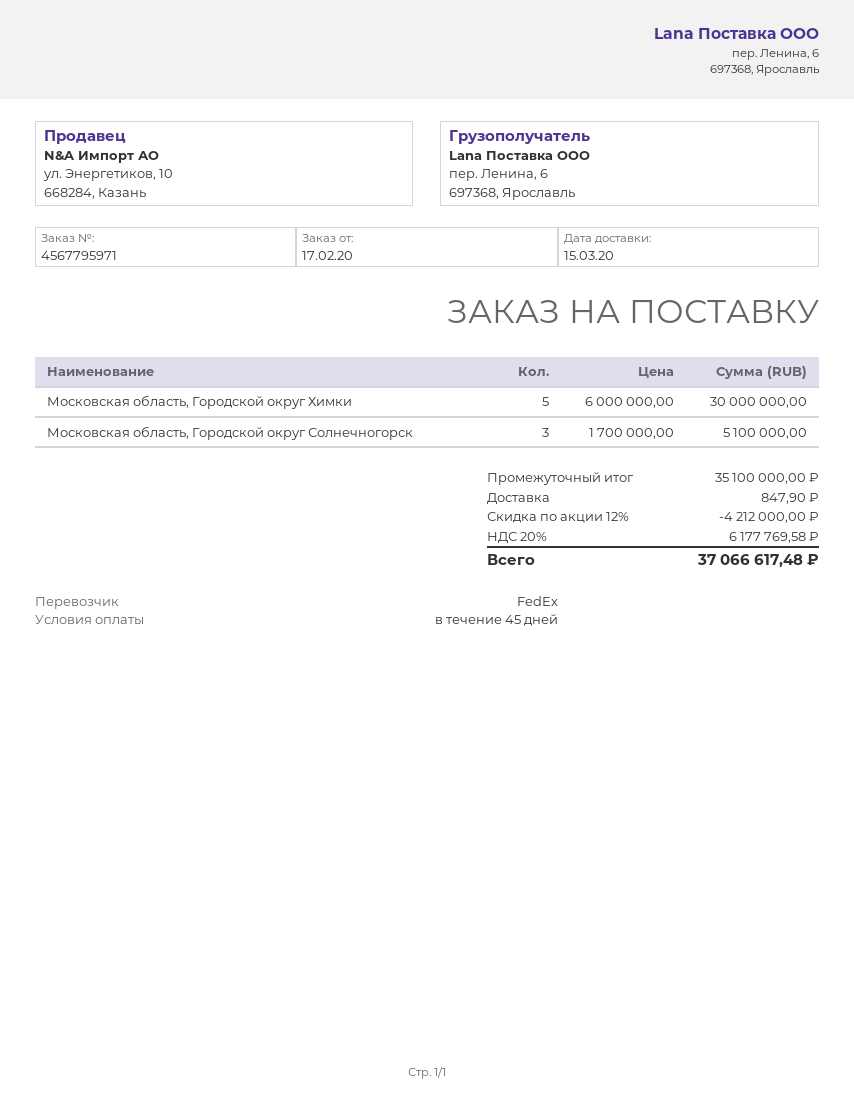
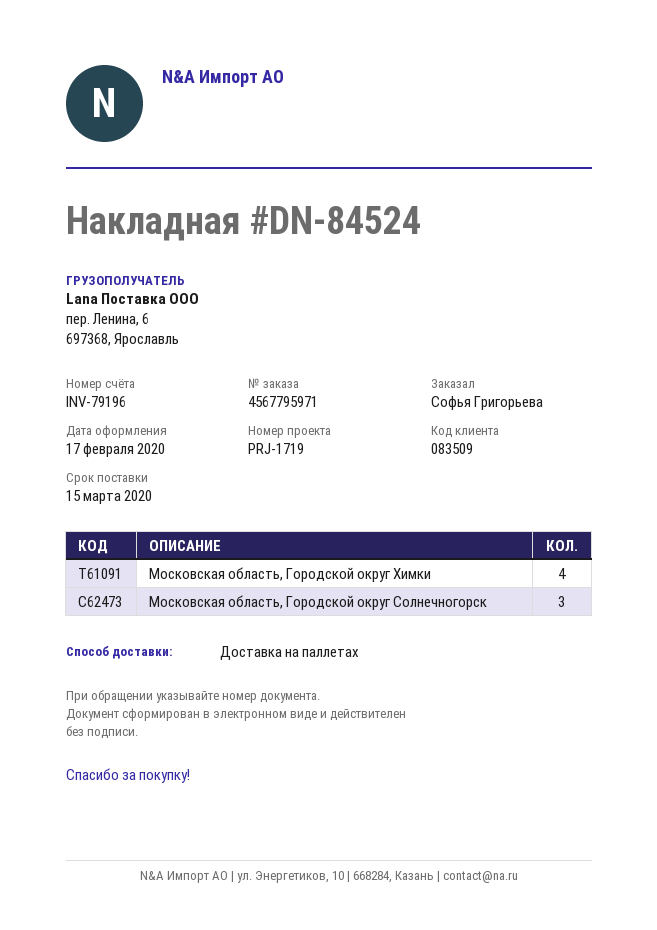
shipping method: FedEx -> pallet freight
Московская область, Городской округ Химки: 5 -> 4

